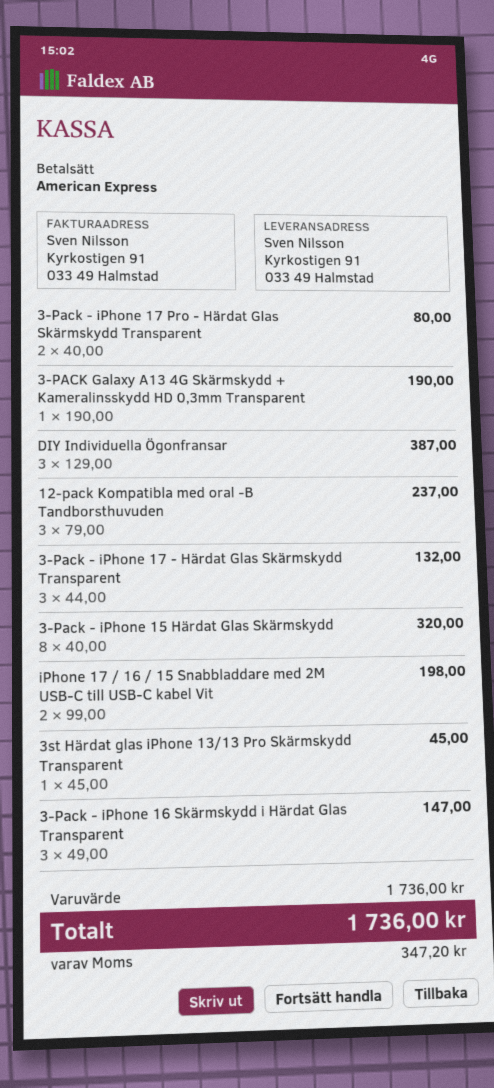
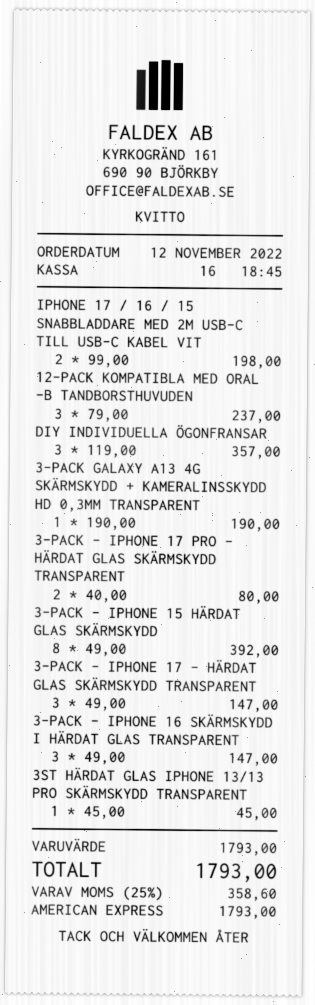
DIY Individuella Ögonfransar: 3 x 129.00 = 387.00 -> 3 x 119.00 = 357.00
3-Pack - iPhone 17 - Härdat Glas Skärmskydd Transparent: 3 x 44.00 = 132.00 -> 3 x 49.00 = 147.00
3-Pack - iPhone 15 Härdat Glas Skärmskydd: 8 x 40.00 = 320.00 -> 8 x 49.00 = 392.00
subtotal: 1736.00 -> 1793.00
tax: 347.20 -> 358.60
total: 1736.00 -> 1793.00

